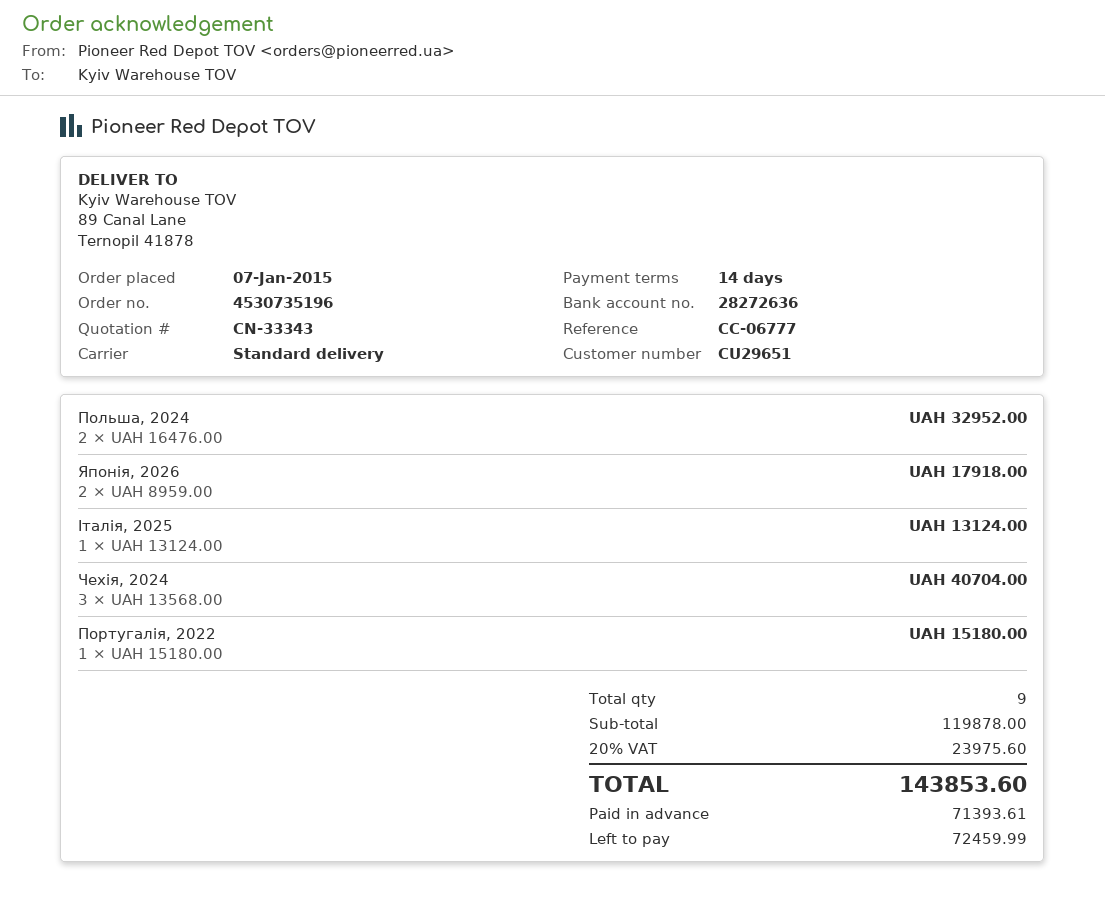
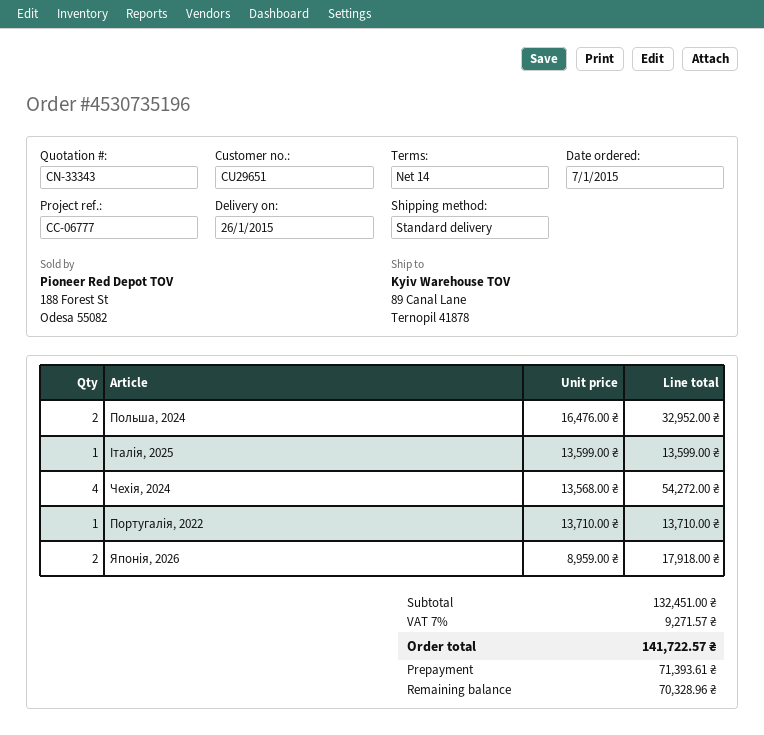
Італія, 2025: 1 x 13124.00 = 13124.00 -> 1 x 13599.00 = 13599.00
Чехія, 2024: 3 x 13568.00 = 40704.00 -> 4 x 13568.00 = 54272.00
Португалія, 2022: 1 x 15180.00 = 15180.00 -> 1 x 13710.00 = 13710.00
subtotal: 119878.00 -> 132451.00
tax: 20% = 23975.60 -> 7% = 9271.57
total: 143853.60 -> 141722.57
balance: 72459.99 -> 70328.96

